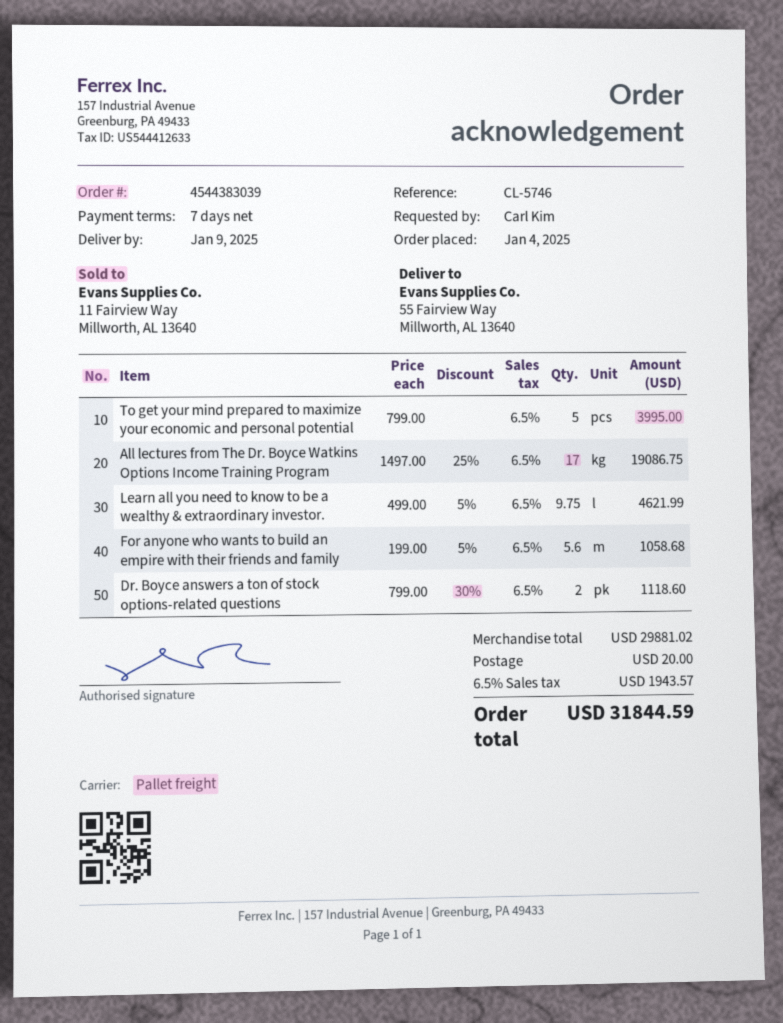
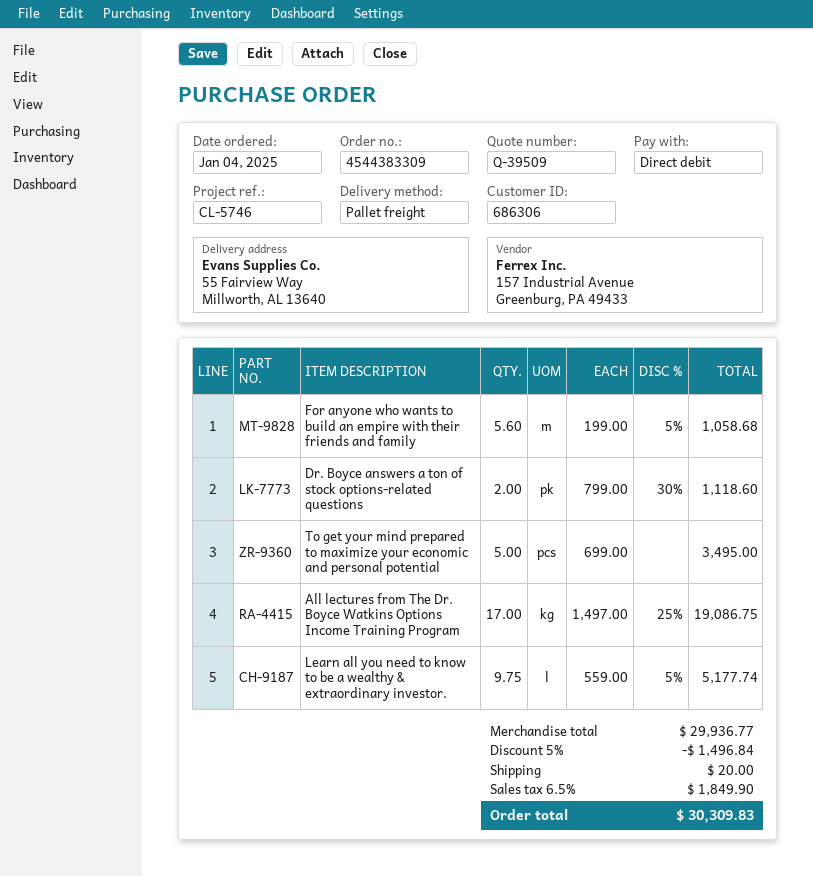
order number: 4544383039 -> 4544383309
To get your mind prepared to maximize your economic and personal potential: 5 x 799.00 = 3995.00 -> 5 x 699.00 = 3495.00
Learn all you need to know to be a wealthy & extraordinary investor.: 9.75 x 499.00 - 5% = 4621.99 -> 9.75 x 559.00 - 5% = 5177.74
subtotal: 29881.02 -> 29936.77
discount: none -> 5% = 1496.84
tax: 6.5% = 1943.57 -> 6.5% = 1849.90
total: 31844.59 -> 30309.83

